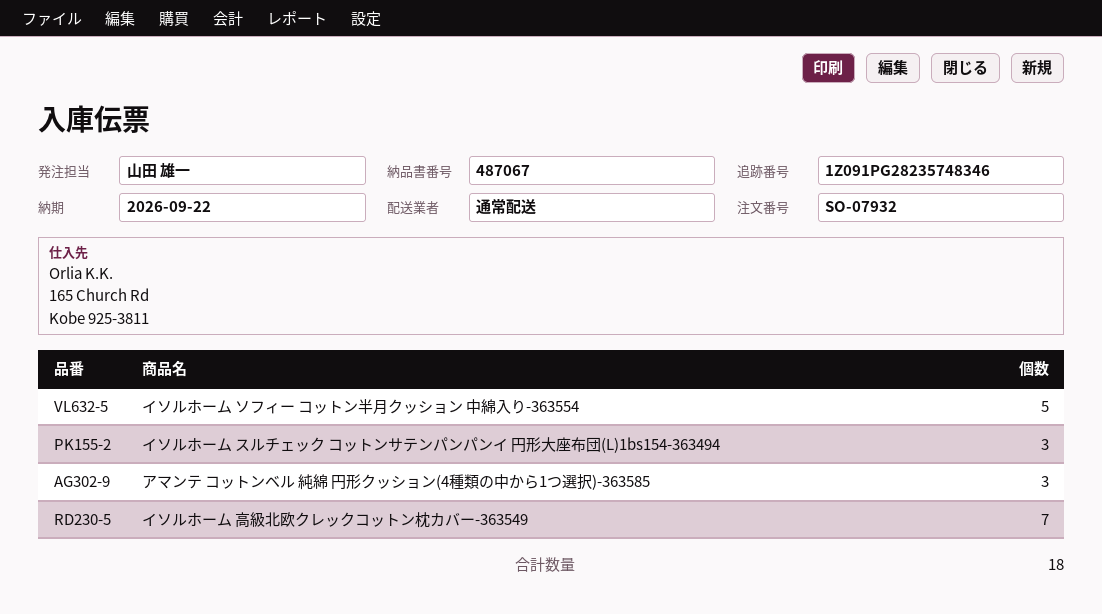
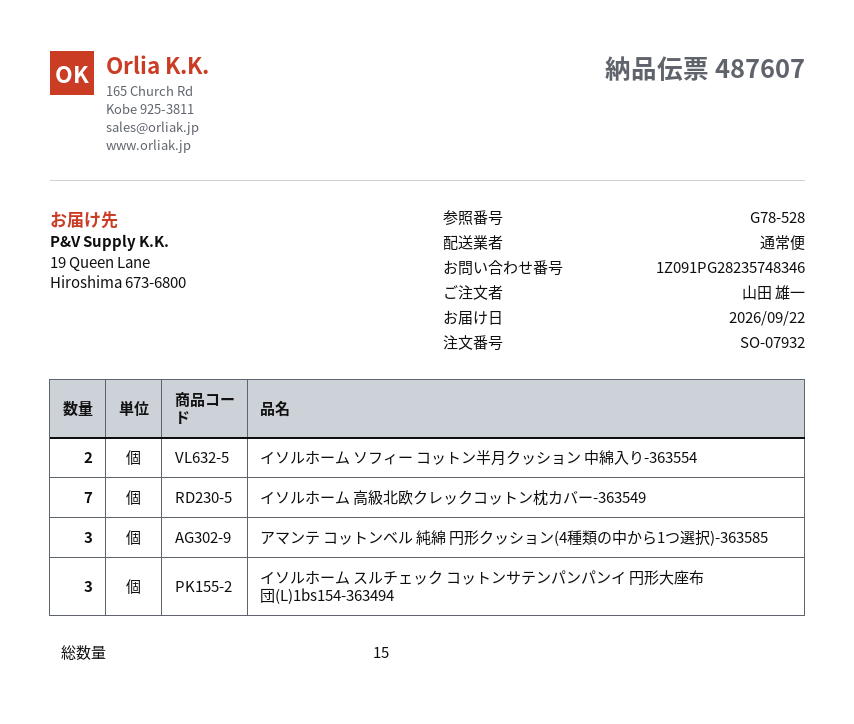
delivery note number: 487067 -> 487607
イソルホーム ソフィー コットン半月クッション 中綿入り-363554: 5 -> 2
total quantity: 18 -> 15

